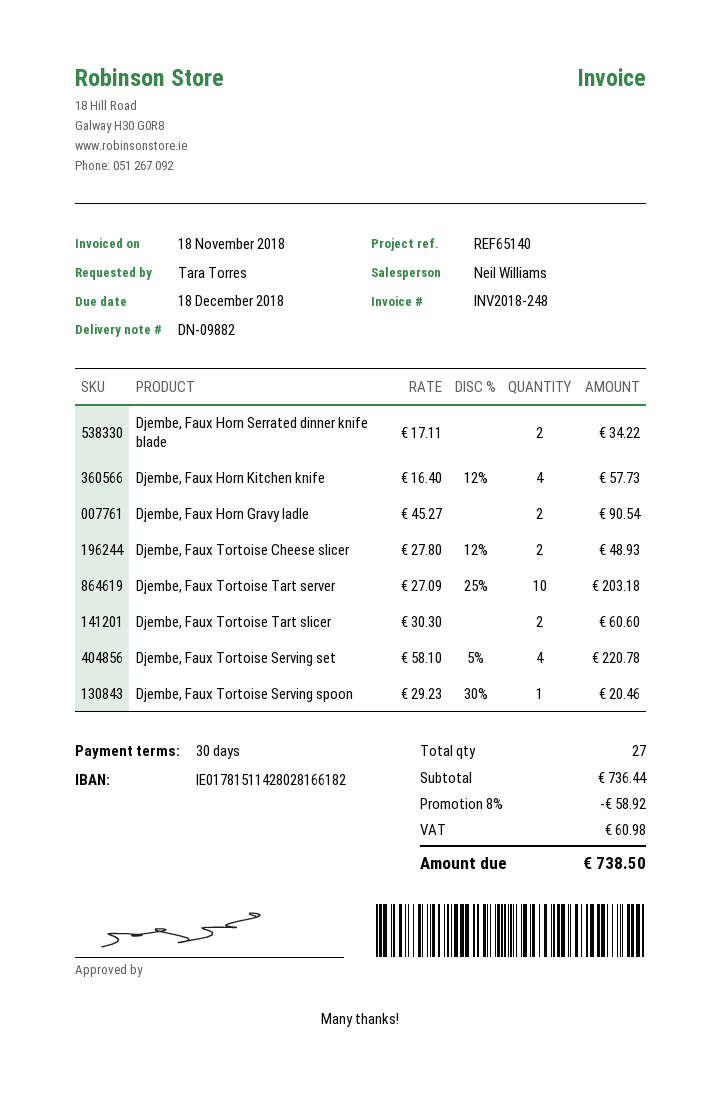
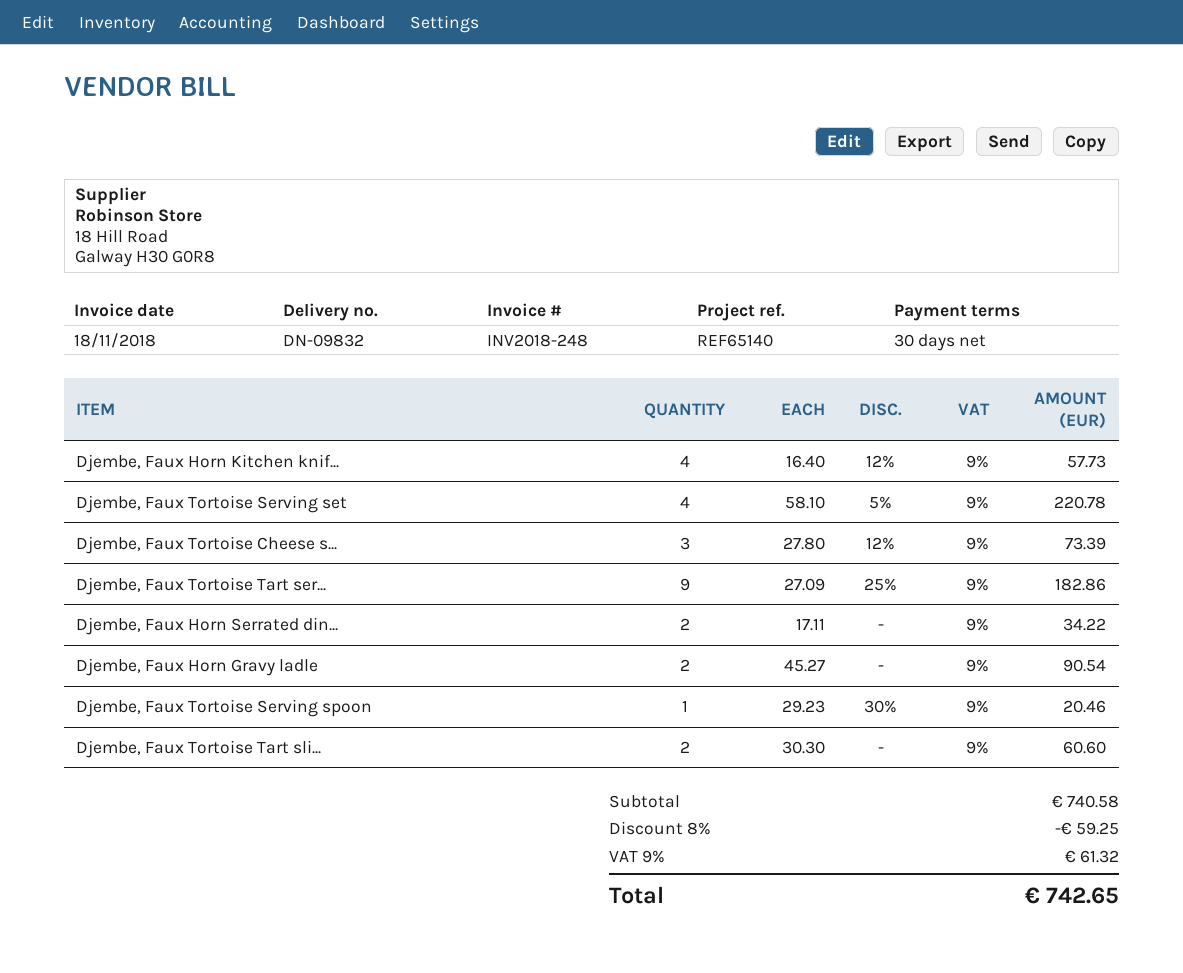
delivery note number: DN-09882 -> DN-09832
Djembe, Faux Tortoise Cheese slicer: 2 x 27.80 - 12% = 48.93 -> 3 x 27.80 - 12% = 73.39
Djembe, Faux Tortoise Tart server: 10 x 27.09 - 25% = 203.18 -> 9 x 27.09 - 25% = 182.86
subtotal: 736.44 -> 740.58
discount: 8% = 58.92 -> 8% = 59.25
tax: 60.98 -> 61.32
total: 738.50 -> 742.65

